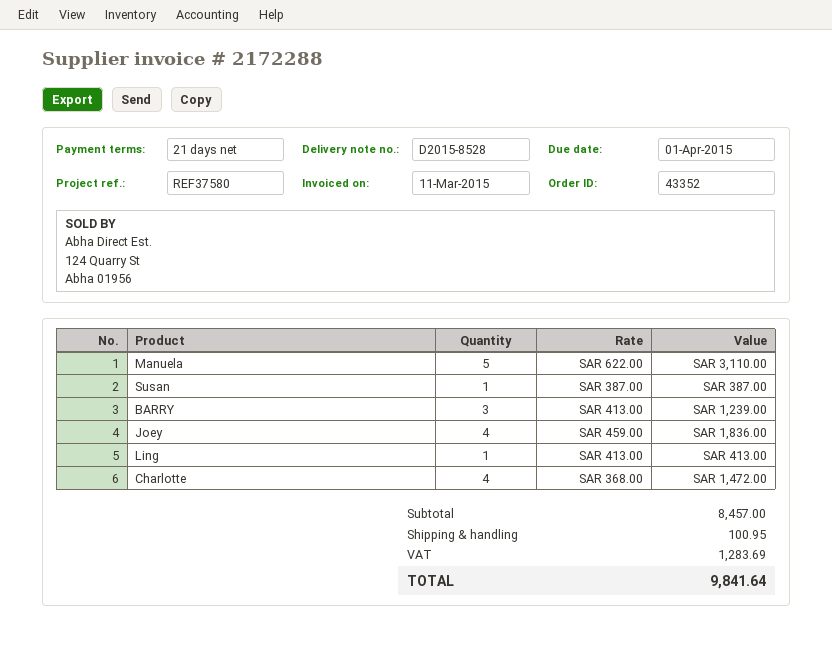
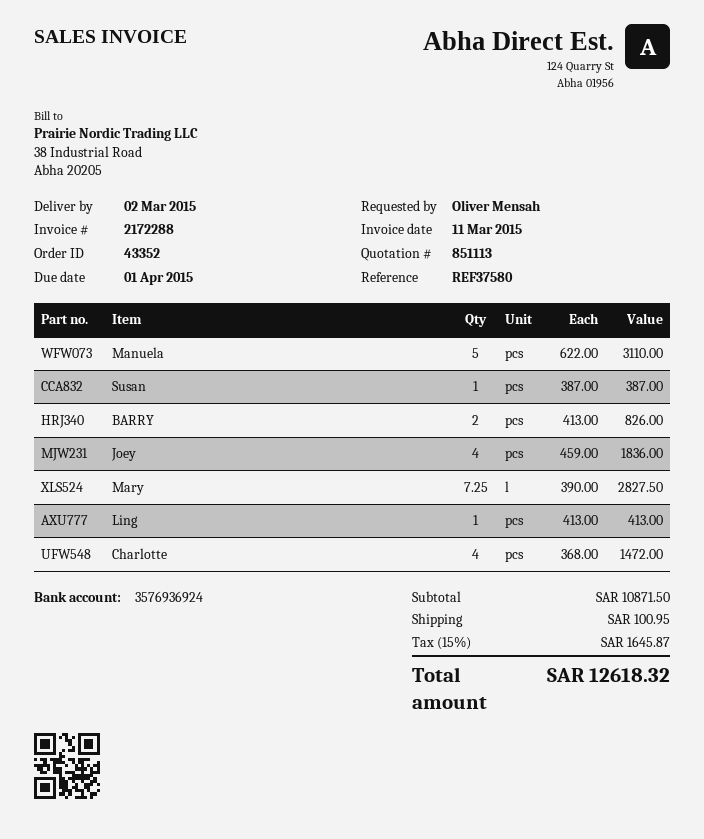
BARRY: 3 x 413.00 = 1239.00 -> 2 x 413.00 = 826.00
Mary: none -> 7.25 x 390.00 = 2827.50
subtotal: 8457.00 -> 10871.50
tax: 1283.69 -> 1645.87
total: 9841.64 -> 12618.32

